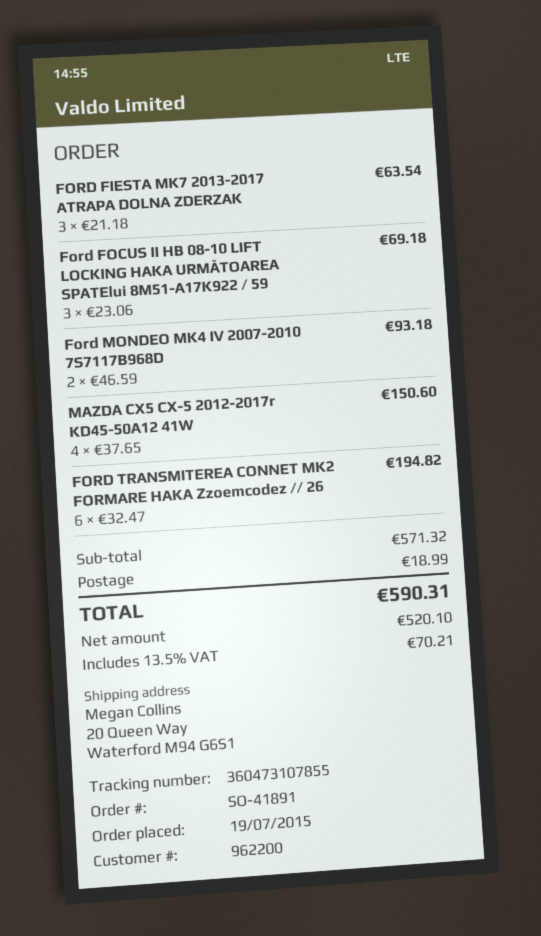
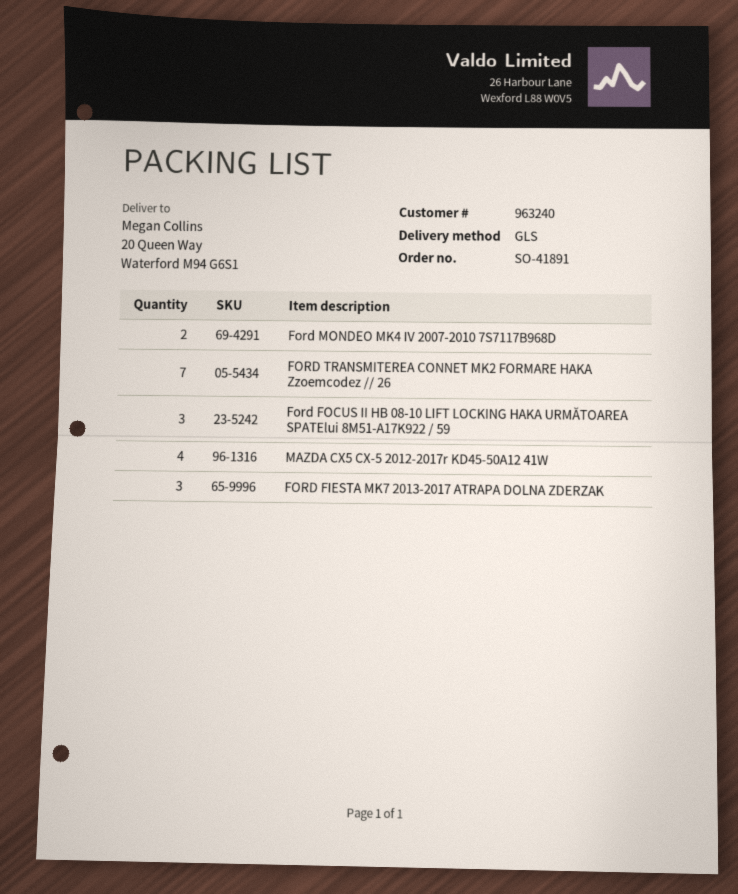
customer number: 962200 -> 963240
FORD TRANSMITEREA CONNET MK2 FORMARE HAKA Zzoemcodez // 26: 6 -> 7

